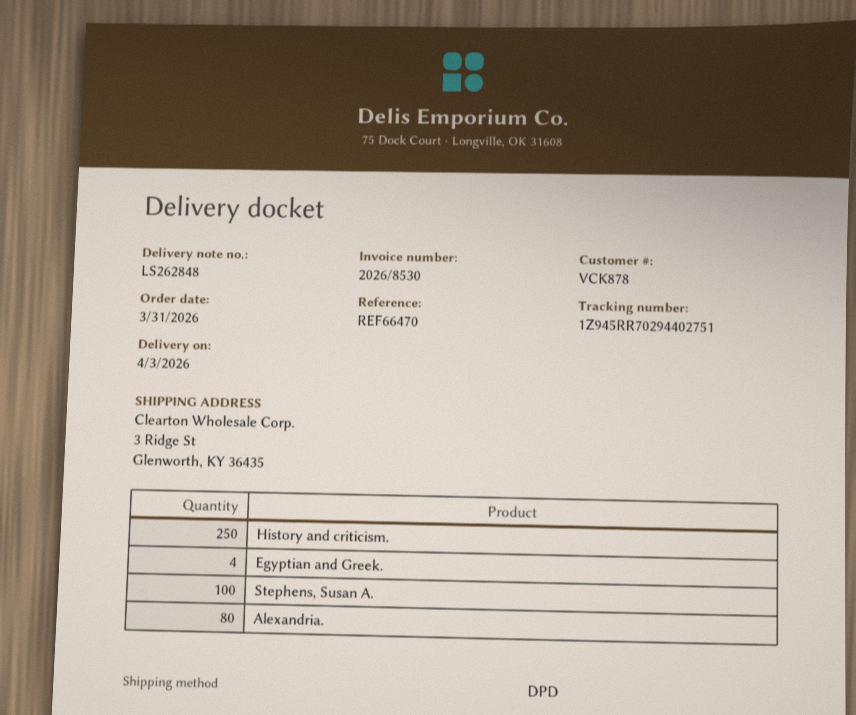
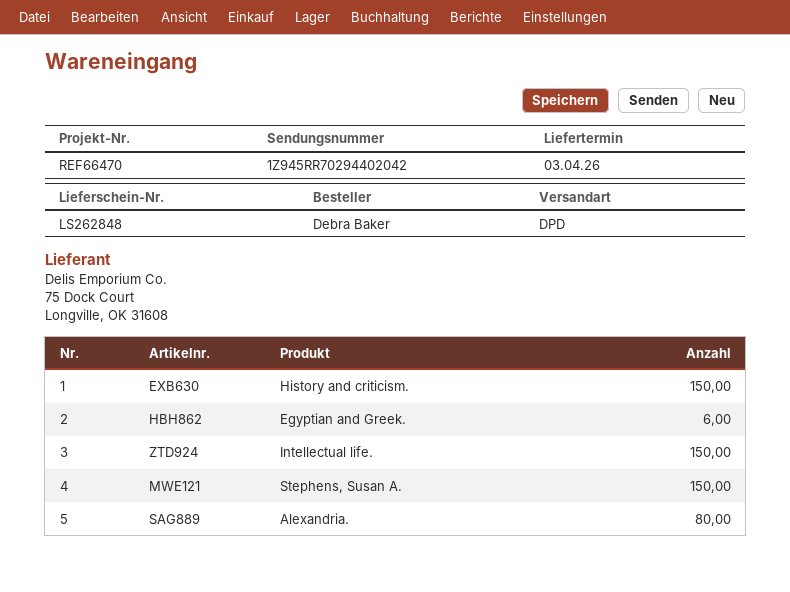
tracking number: 1Z945RR70294402751 -> 1Z945RR70294402042
History and criticism.: 250 -> 150
Egyptian and Greek.: 4 -> 6
Stephens, Susan A.: 100 -> 150
Intellectual life.: none -> 150

